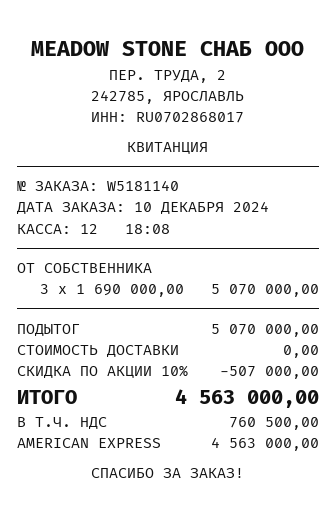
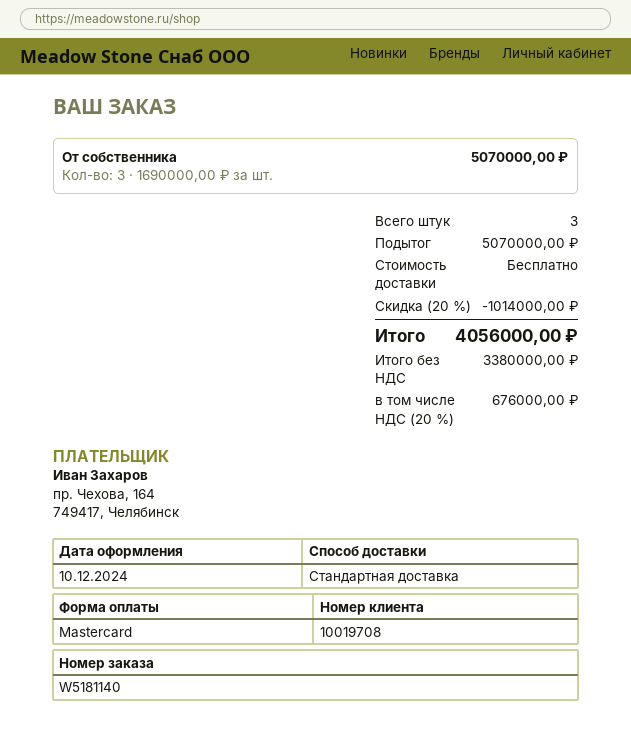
payment method: American Express -> Mastercard
discount: 10% = 507000.00 -> 20% = 1014000.00
tax: 760500.00 -> 676000.00
total: 4563000.00 -> 4056000.00

